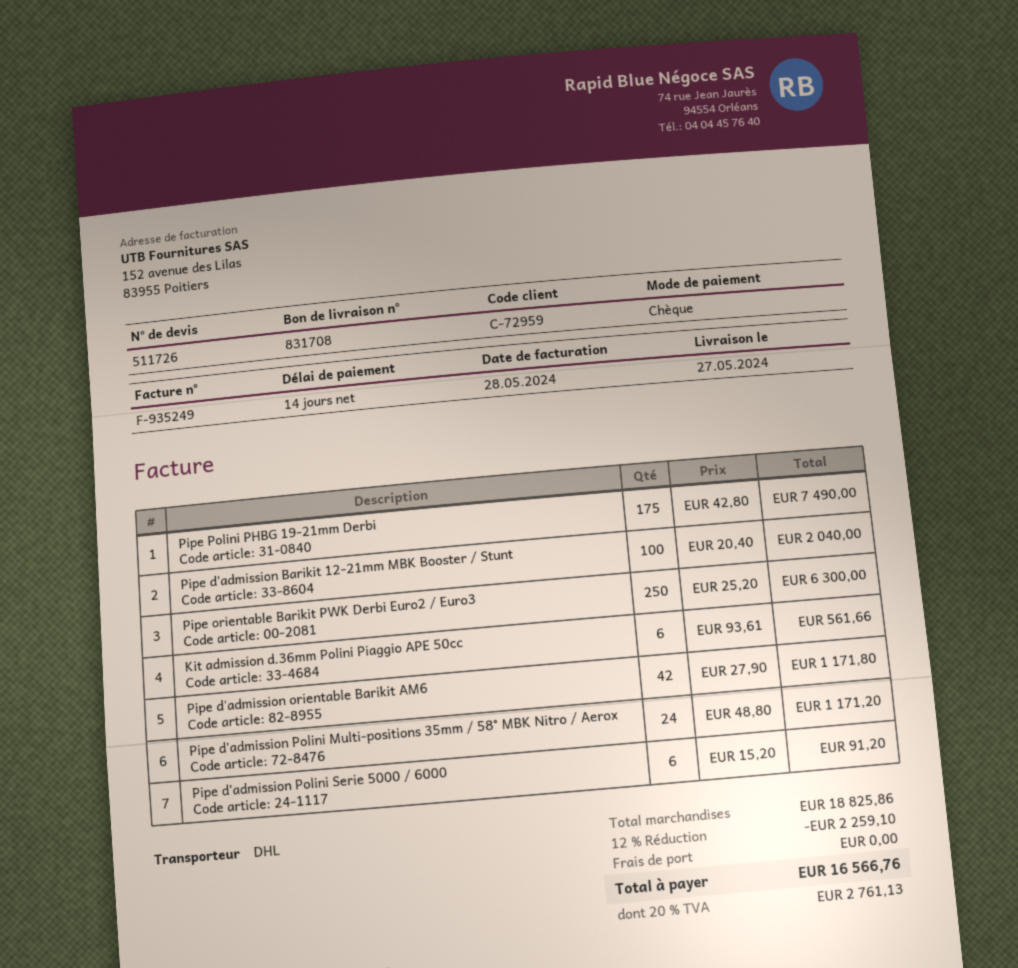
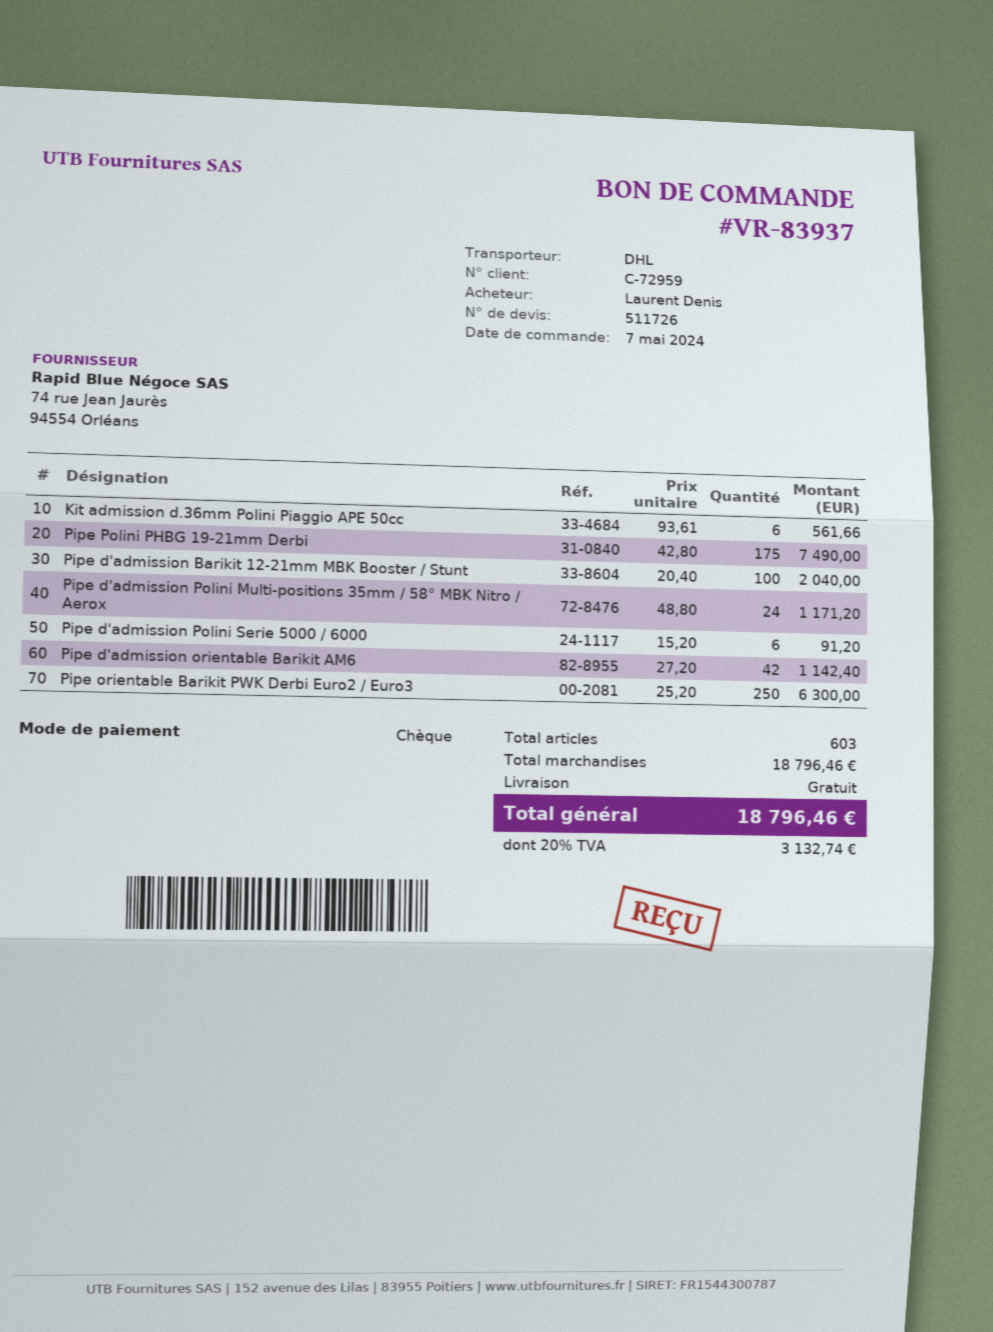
Pipe d'admission orientable Barikit AM6: 42 x 27.90 = 1171.80 -> 42 x 27.20 = 1142.40
subtotal: 18825.86 -> 18796.46
discount: 12% = 2259.10 -> none
tax: 20% = 2761.13 -> 20% = 3132.74
total: 16566.76 -> 18796.46

